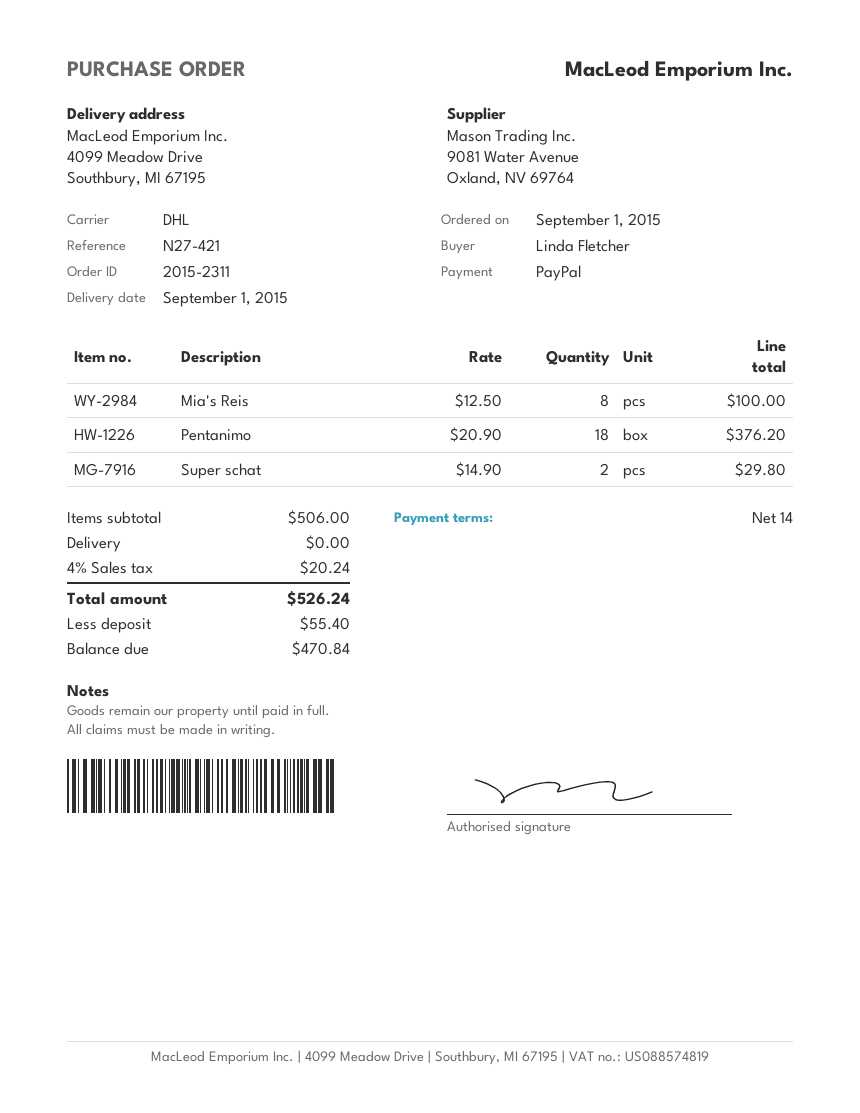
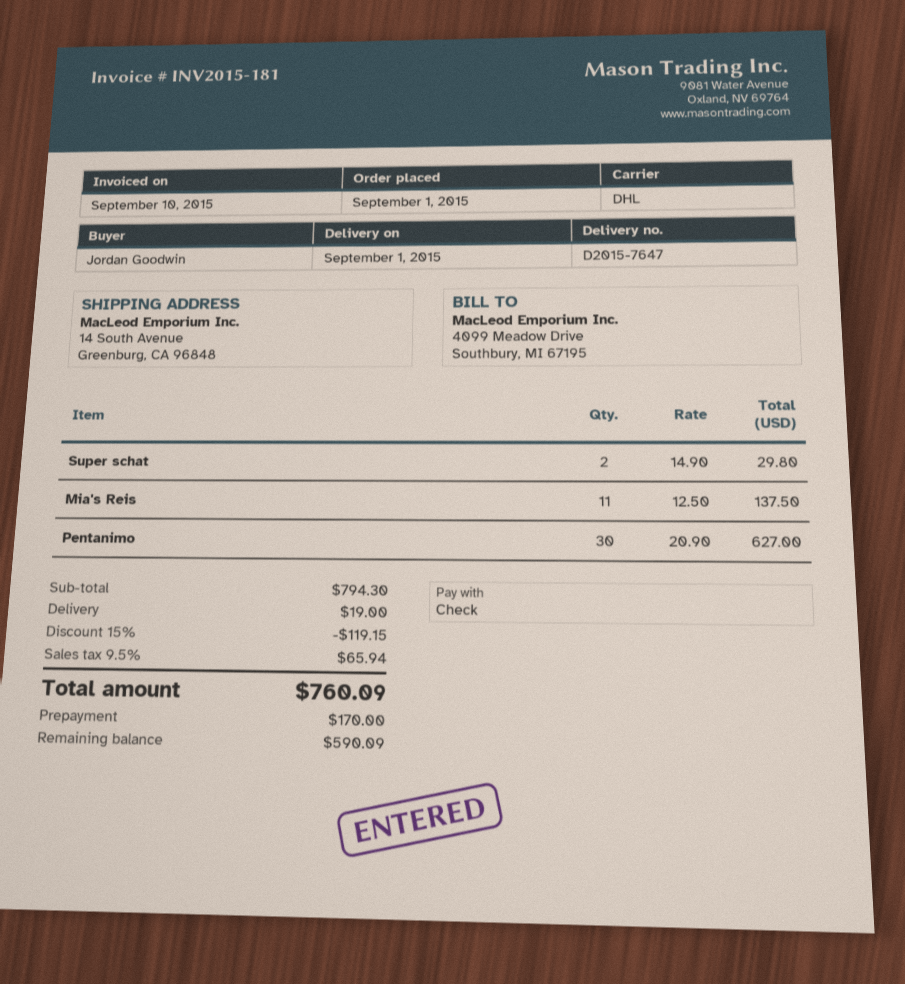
ordered by: Linda Fletcher -> Jordan Goodwin
payment method: PayPal -> cheque
ship to: 4099 Meadow Drive, Southbury, MI 67195 -> 14 South Avenue, Greenburg, CA 96848
Mia's Reis: 8 x 12.50 = 100.00 -> 11 x 12.50 = 137.50
Pentanimo: 18 x 20.90 = 376.20 -> 30 x 20.90 = 627.00
subtotal: 506.00 -> 794.30
discount: none -> 15% = 119.15
shipping: 0.00 -> 19.00
tax: 4% = 20.24 -> 9.5% = 65.94
total: 526.24 -> 760.09
deposit: 55.40 -> 170.00
balance: 470.84 -> 590.09

